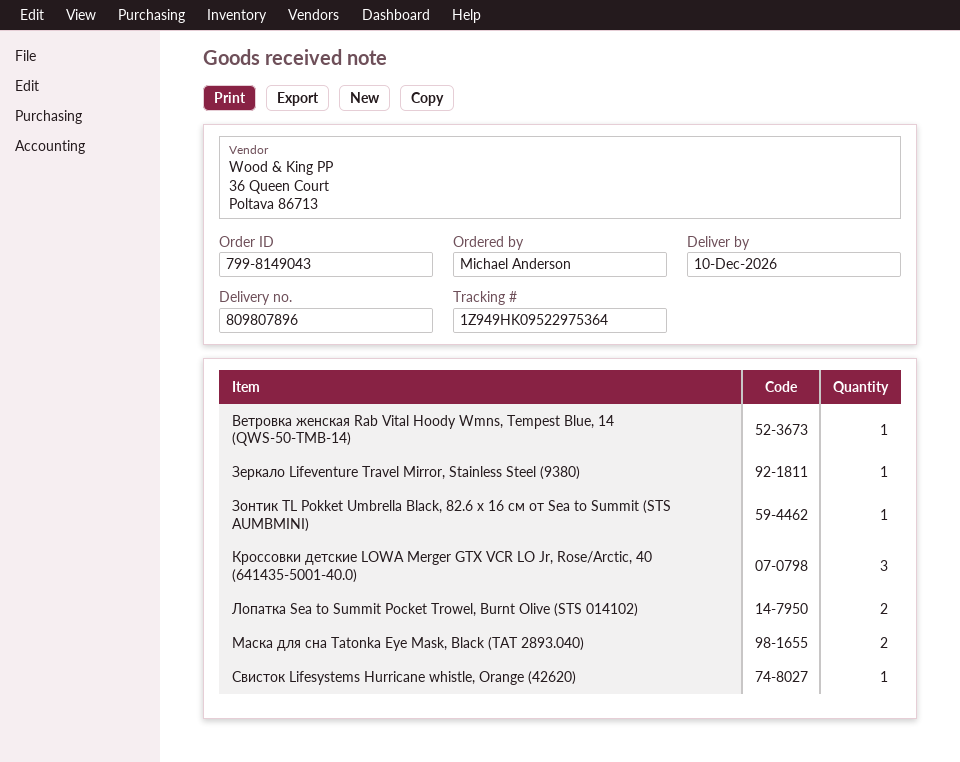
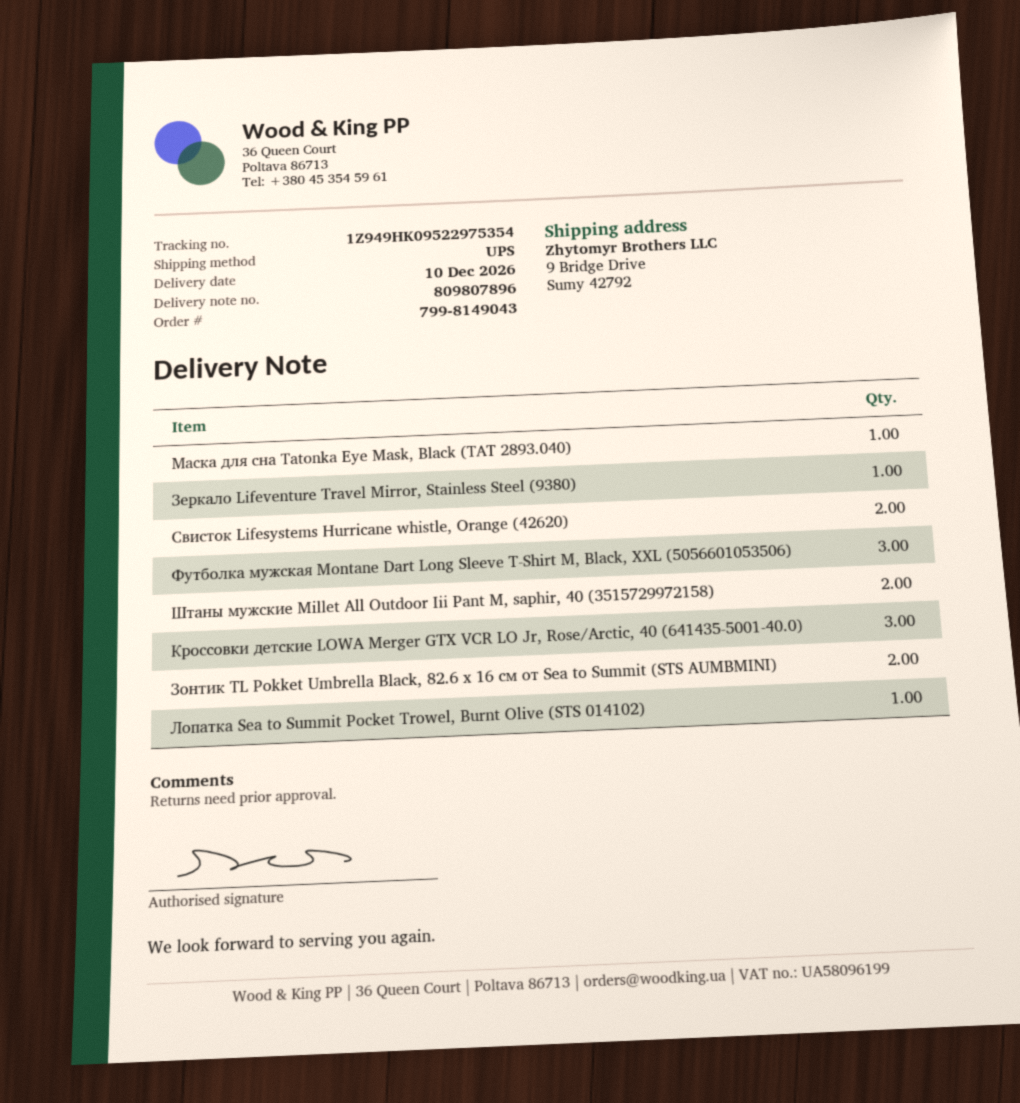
tracking number: 1Z949HK09522975364 -> 1Z949HK09522975354
Ветровка женская Rab Vital Hoody Wmns, Tempest Blue, 14 (QWS-50-TMB-14): 1 -> none
Зонтик TL Pokket Umbrella Black, 82.6 х 16 см от Sea to Summit (STS AUMBMINI): 1 -> 2
Лопатка Sea to Summit Pocket Trowel, Burnt Olive (STS 014102): 2 -> 1
Маска для сна Tatonka Eye Mask, Black (TAT 2893.040): 2 -> 1
Свисток Lifesystems Hurricane whistle, Orange (42620): 1 -> 2
Футболка мужская Montane Dart Long Sleeve T-Shirt M, Black, XXL (5056601053506): none -> 3
Штаны мужские Millet All Outdoor Iii Pant M, saphir, 40 (3515729972158): none -> 2

